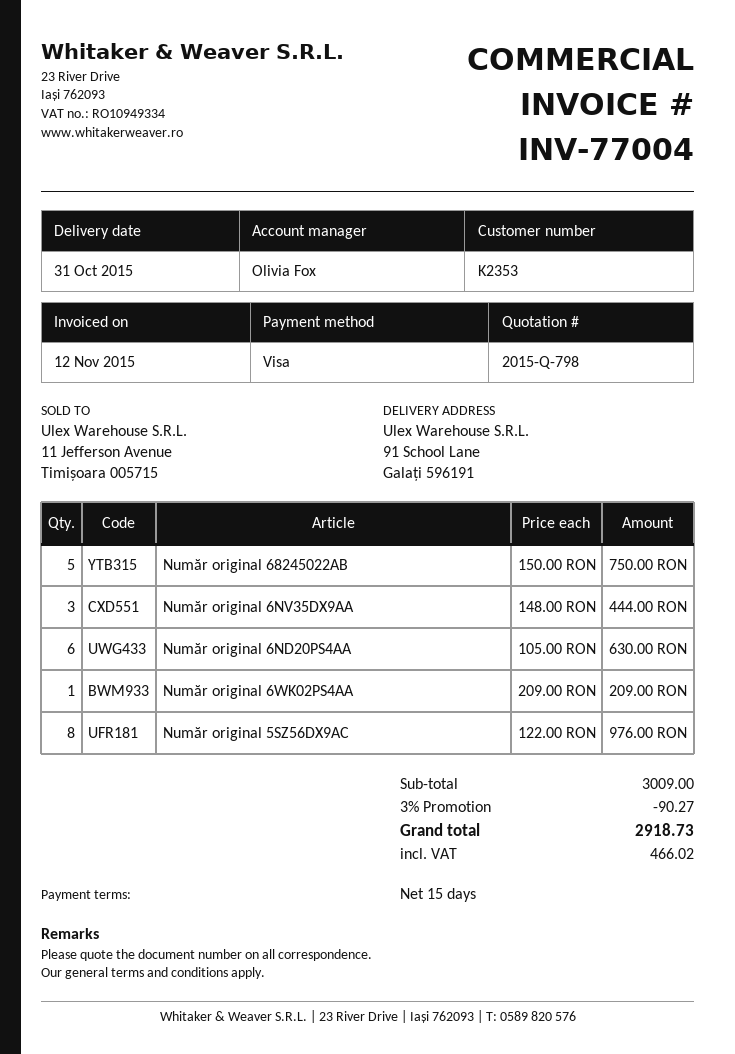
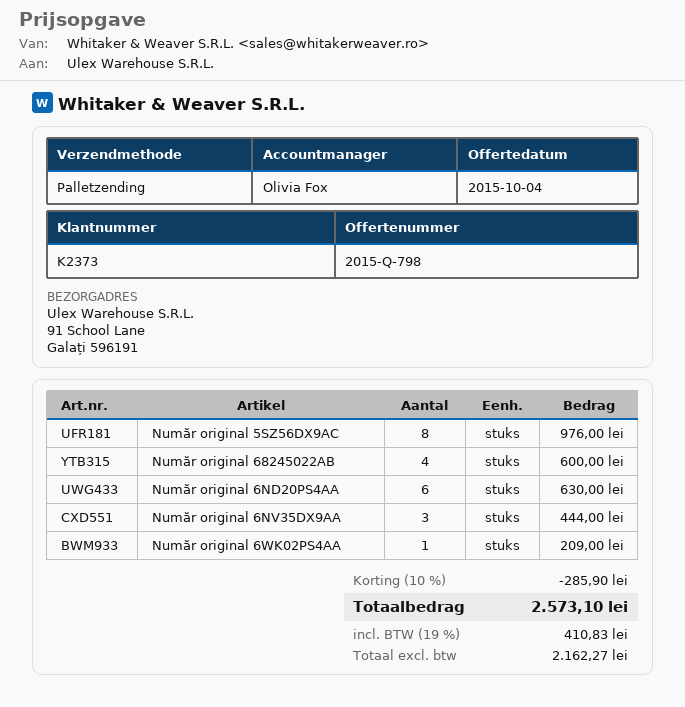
customer number: K2353 -> K2373
Număr original 68245022AB: 5 for 750.00 -> 4 for 600.00
discount: 3% = 90.27 -> 10% = 285.90
tax: 466.02 -> 410.83
total: 2918.73 -> 2573.10

